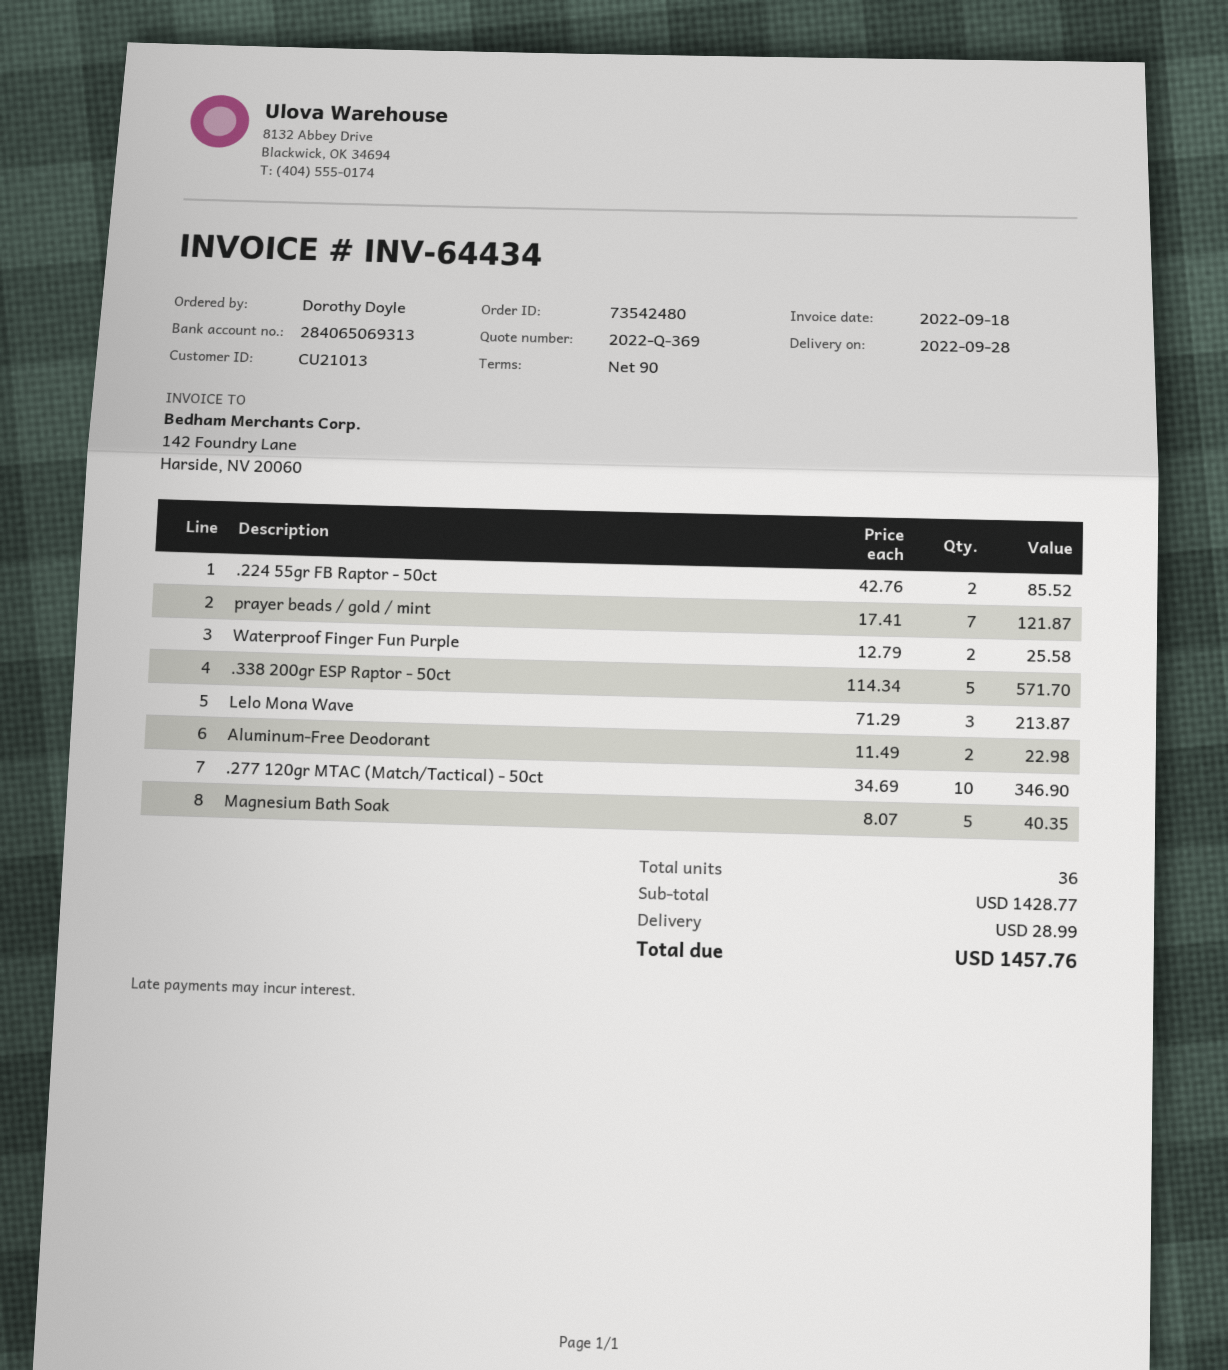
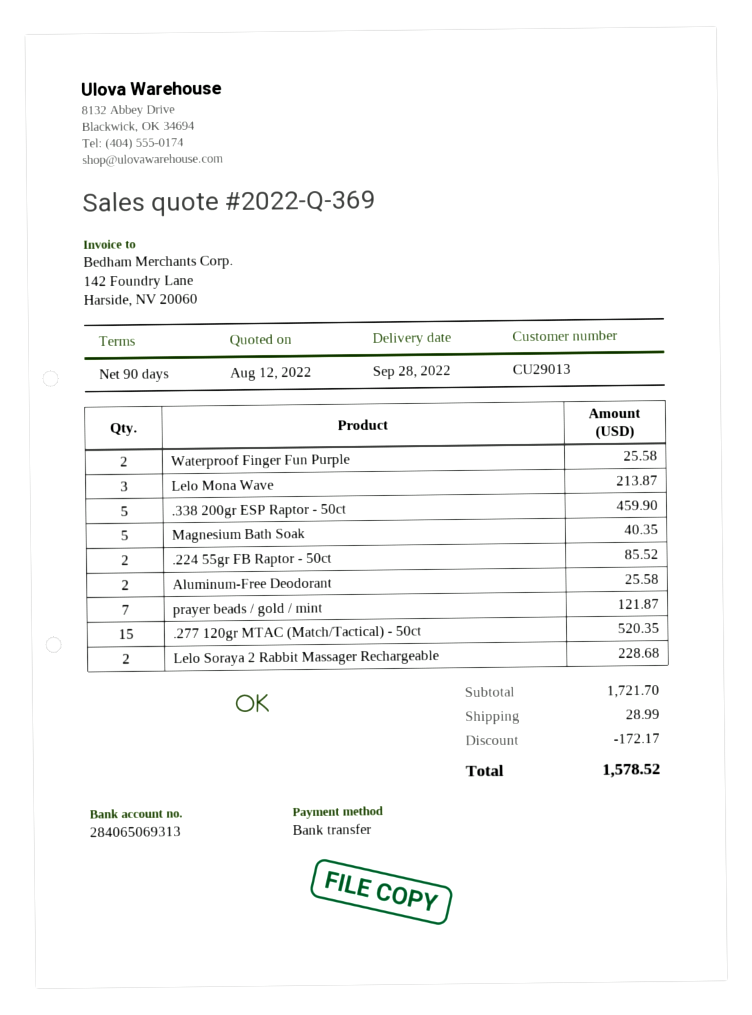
customer number: CU21013 -> CU29013
.338 200gr ESP Raptor - 50ct: 5 for 571.70 -> 5 for 459.90
Aluminum-Free Deodorant: 2 for 22.98 -> 2 for 25.58
.277 120gr MTAC (Match/Tactical) - 50ct: 10 for 346.90 -> 15 for 520.35
Lelo Soraya 2 Rabbit Massager Rechargeable: none -> 2 for 228.68
subtotal: 1428.77 -> 1721.70
discount: none -> 172.17
total: 1457.76 -> 1578.52

